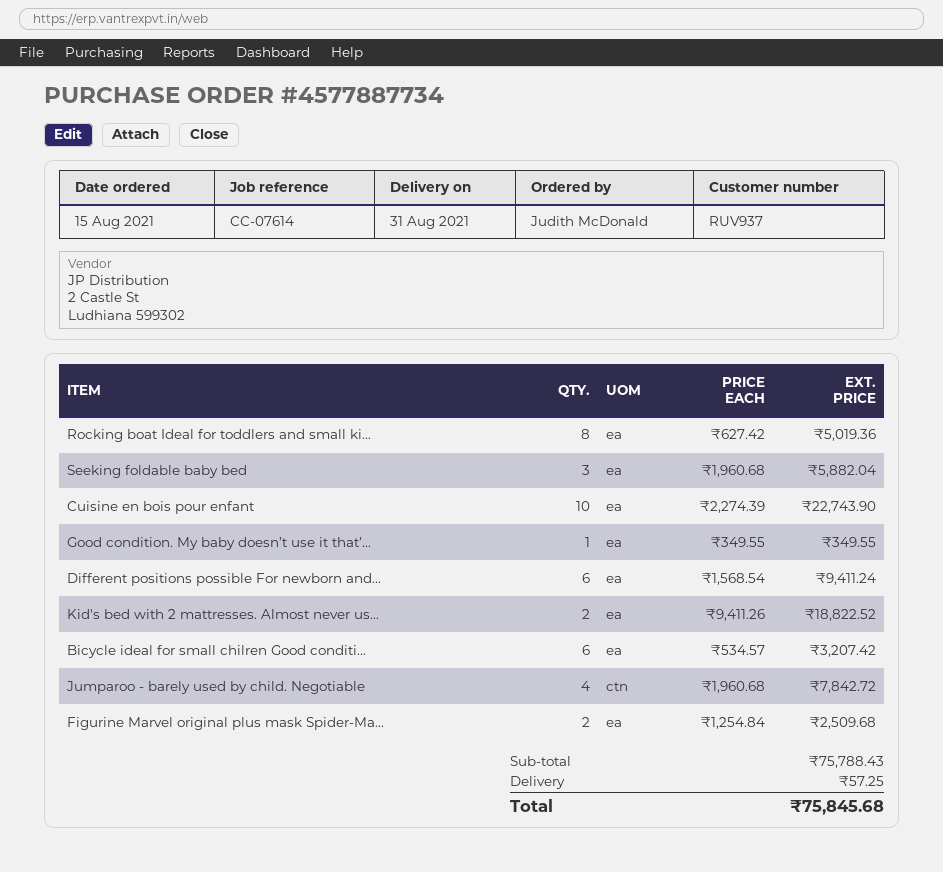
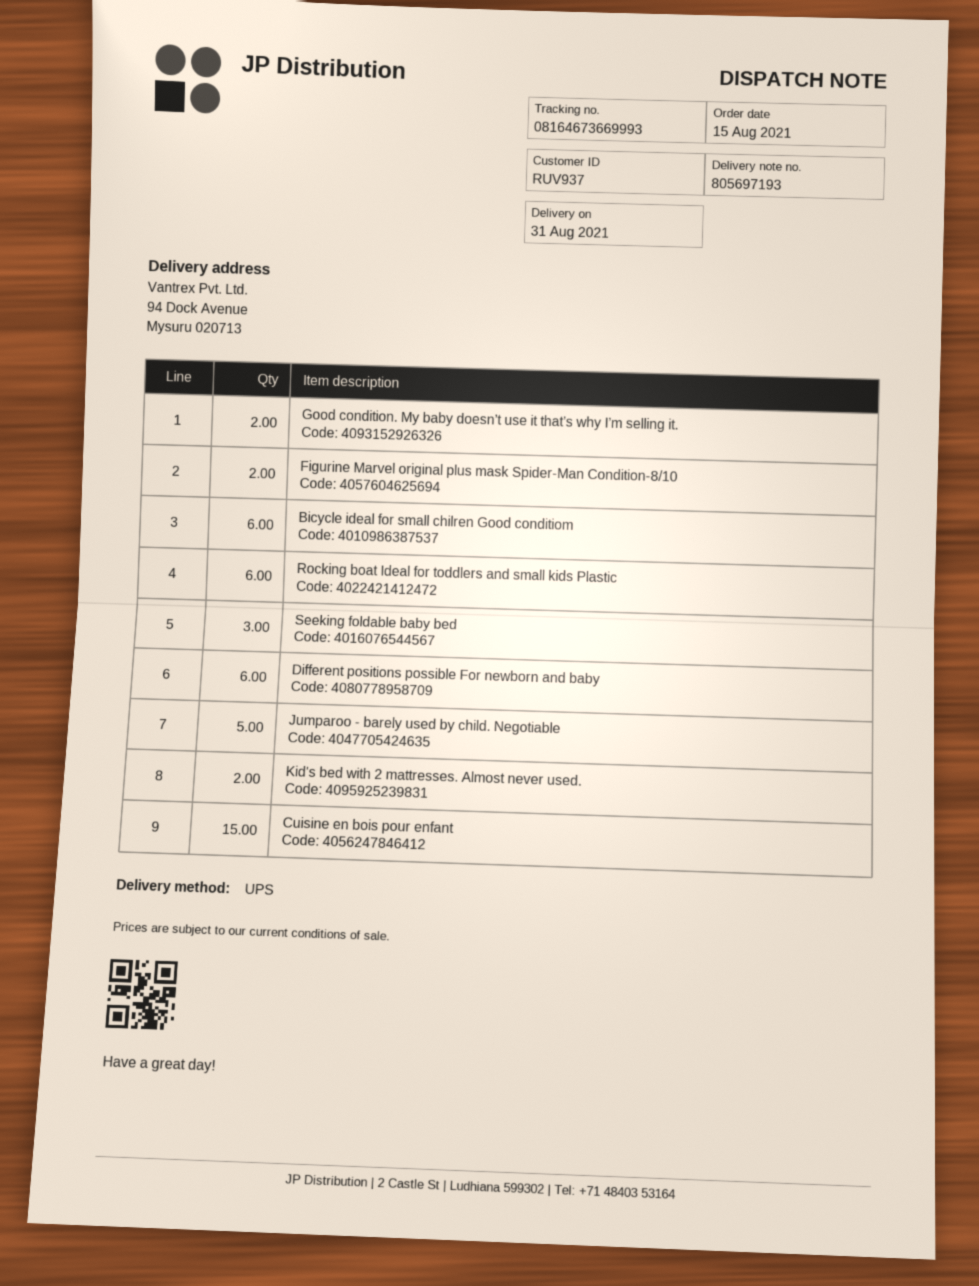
Rocking boat Ideal for toddlers and small ki...: 8 -> 6
Cuisine en bois pour enfant: 10 -> 15
Good condition. My baby doesn’t use it that’...: 1 -> 2
Jumparoo - barely used by child. Negotiable: 4 -> 5

